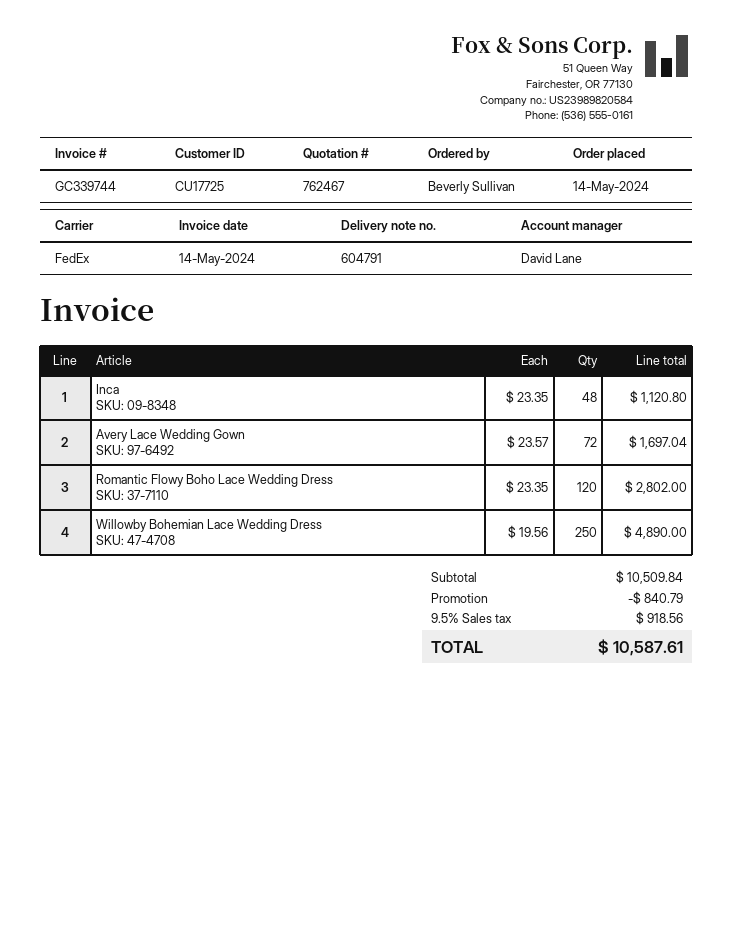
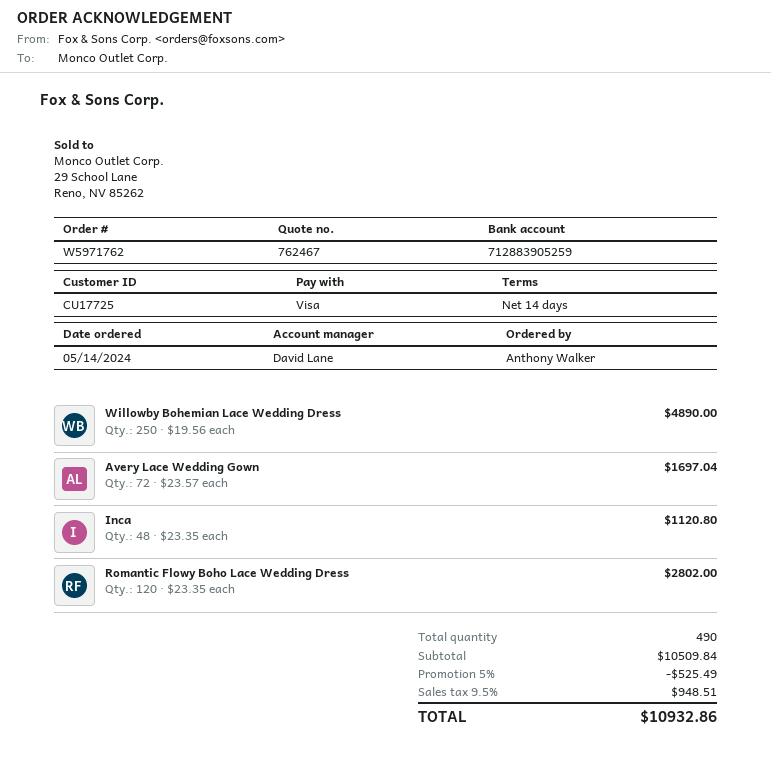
ordered by: Beverly Sullivan -> Anthony Walker
discount: 840.79 -> 525.49
tax: 9.5% = 918.56 -> 9.5% = 948.51
total: 10587.61 -> 10932.86

